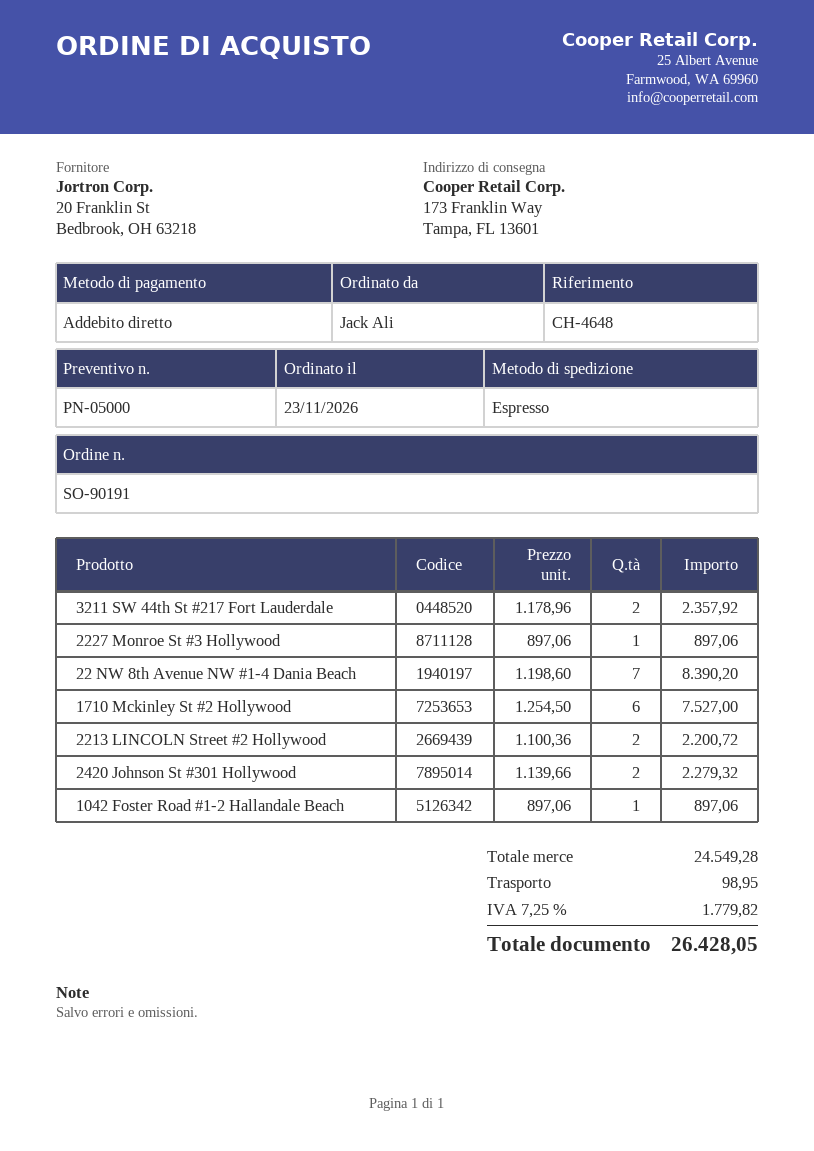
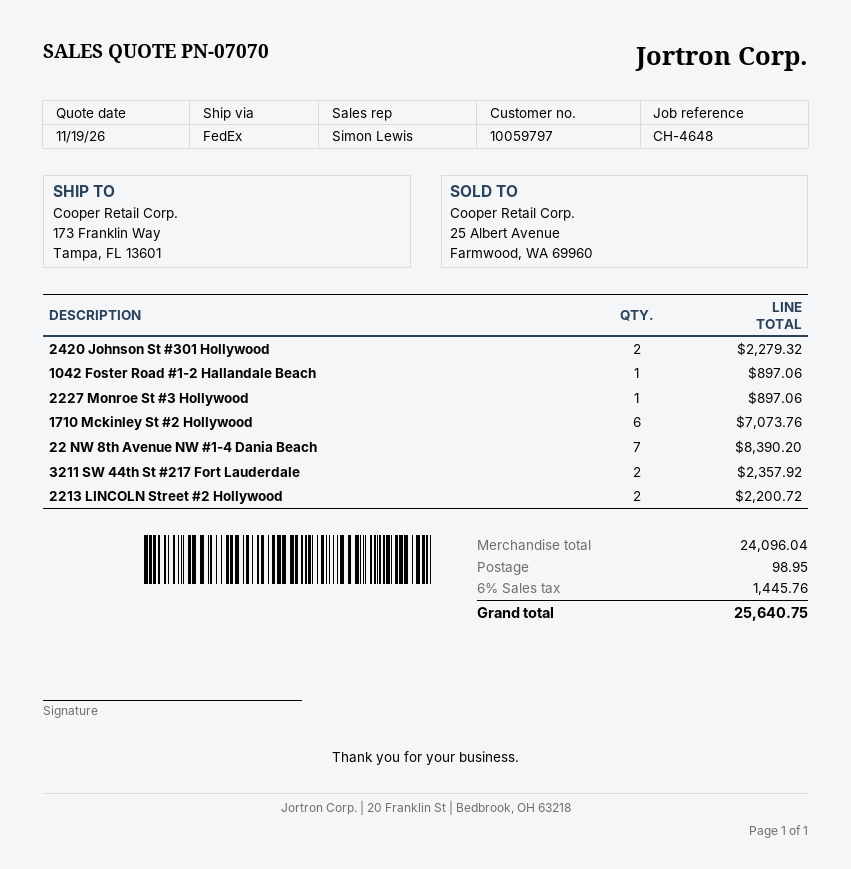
quote number: PN-05000 -> PN-07070
shipping method: express -> FedEx
1710 Mckinley St #2 Hollywood: 6 for 7527.00 -> 6 for 7073.76
subtotal: 24549.28 -> 24096.04
tax: 7.25% = 1779.82 -> 6% = 1445.76
total: 26428.05 -> 25640.75

